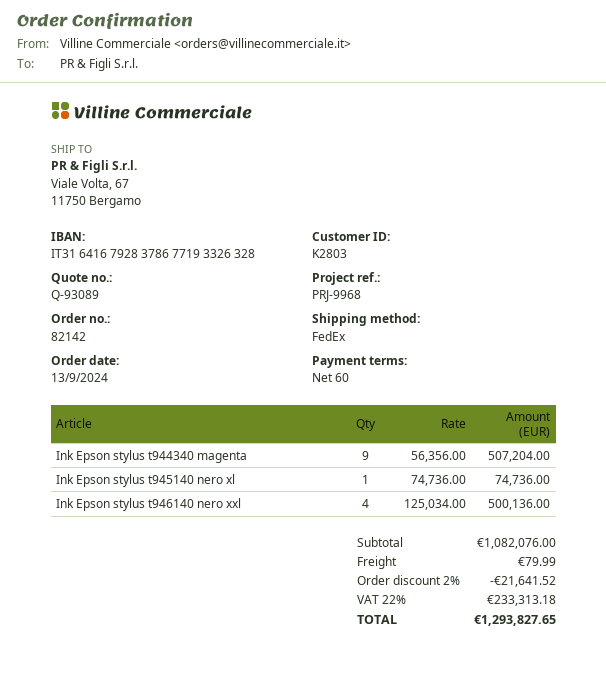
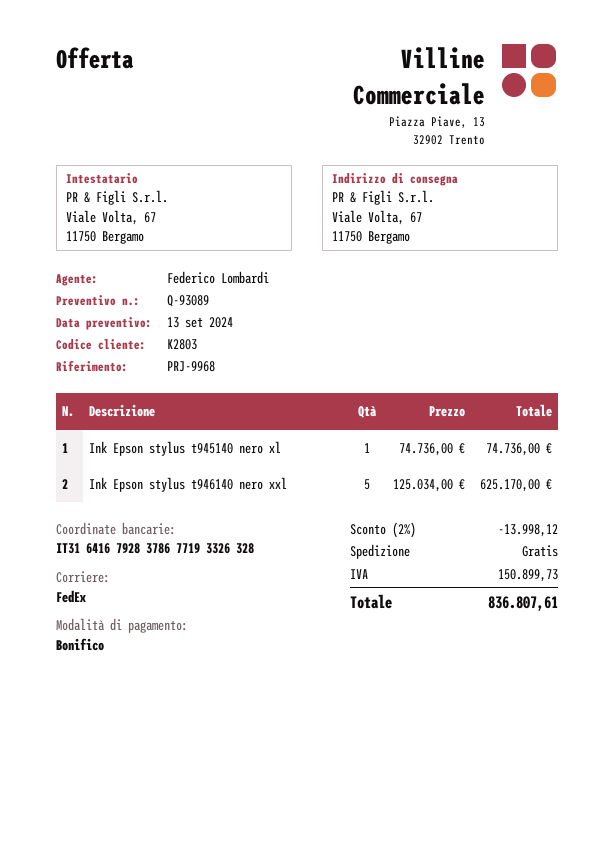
Ink Epson stylus t944340 magenta: 9 x 56356.00 = 507204.00 -> none
Ink Epson stylus t946140 nero xxl: 4 x 125034.00 = 500136.00 -> 5 x 125034.00 = 625170.00
discount: 2% = 21641.52 -> 2% = 13998.12
shipping: 79.99 -> 0.00
tax: 233313.18 -> 150899.73
total: 1293827.65 -> 836807.61

